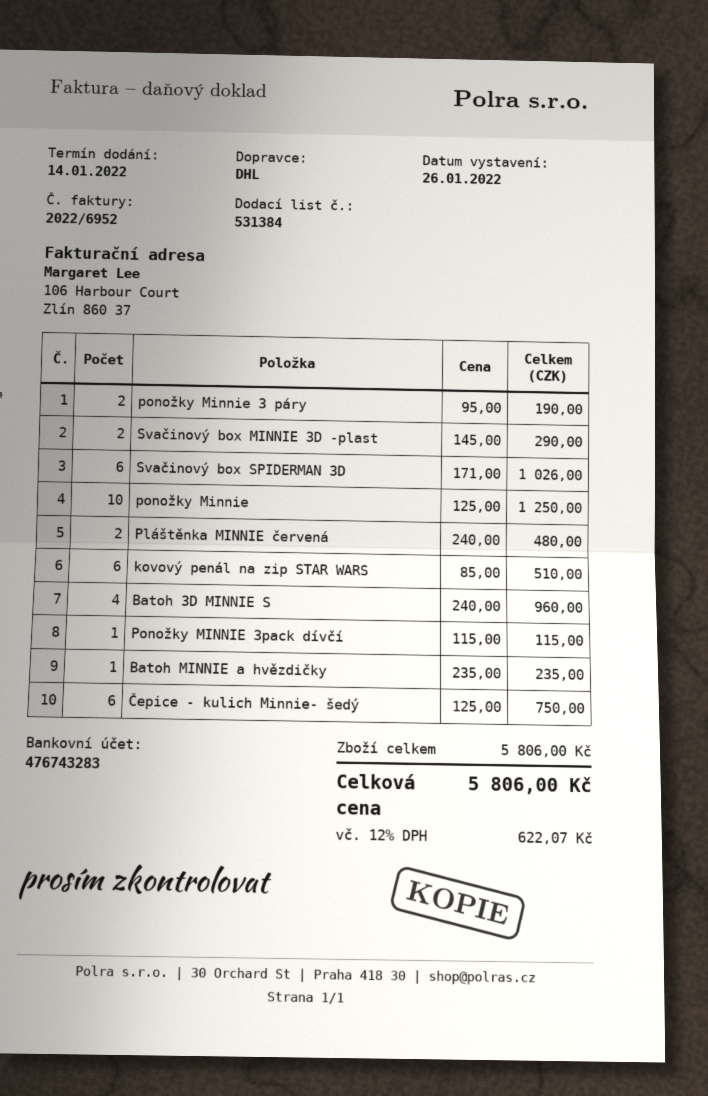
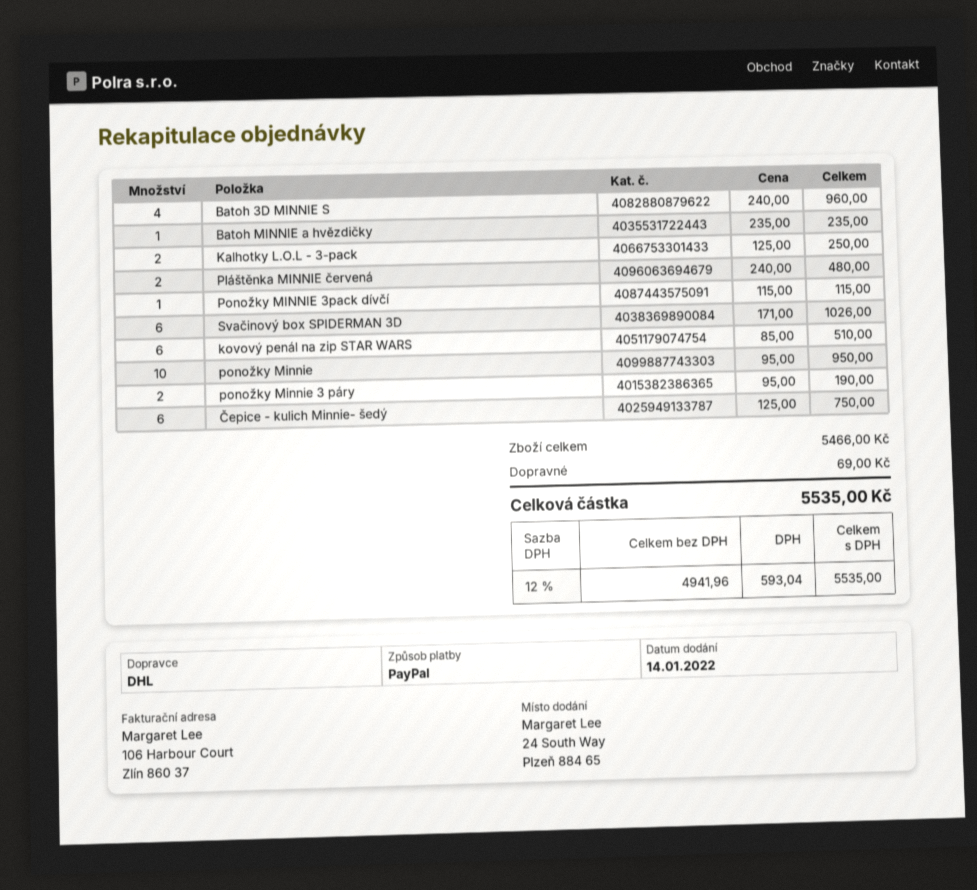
Svačinový box MINNIE 3D -plast: 2 x 145.00 = 290.00 -> none
ponožky Minnie: 10 x 125.00 = 1250.00 -> 10 x 95.00 = 950.00
Kalhotky L.O.L - 3-pack: none -> 2 x 125.00 = 250.00
subtotal: 5806.00 -> 5466.00
shipping: none -> 69.00
tax: 12% = 622.07 -> 12% = 593.04
total: 5806.00 -> 5535.00

